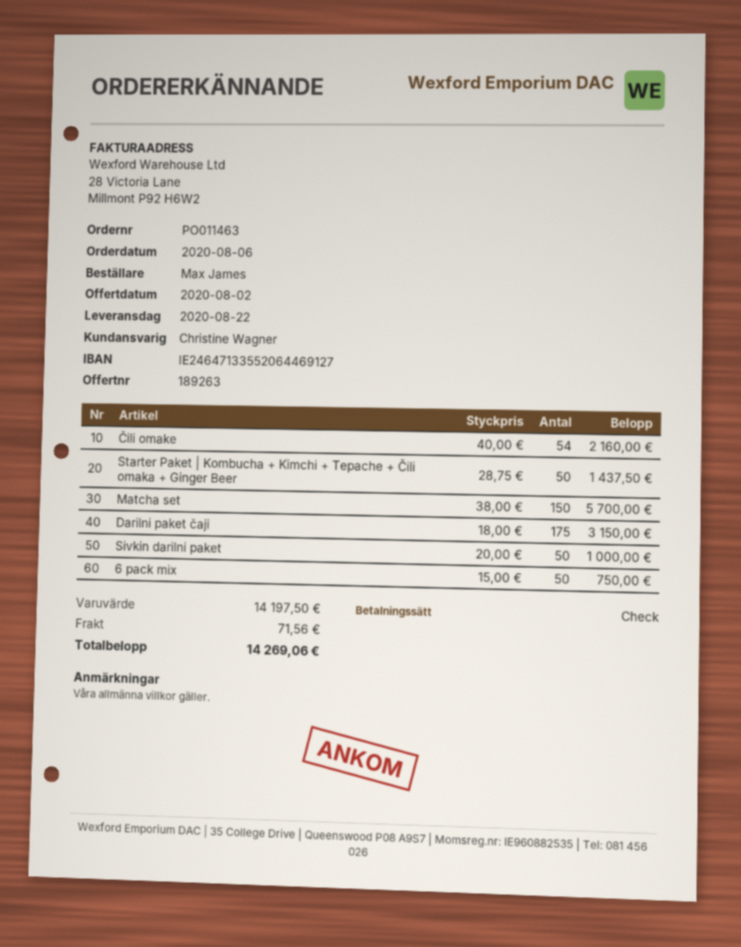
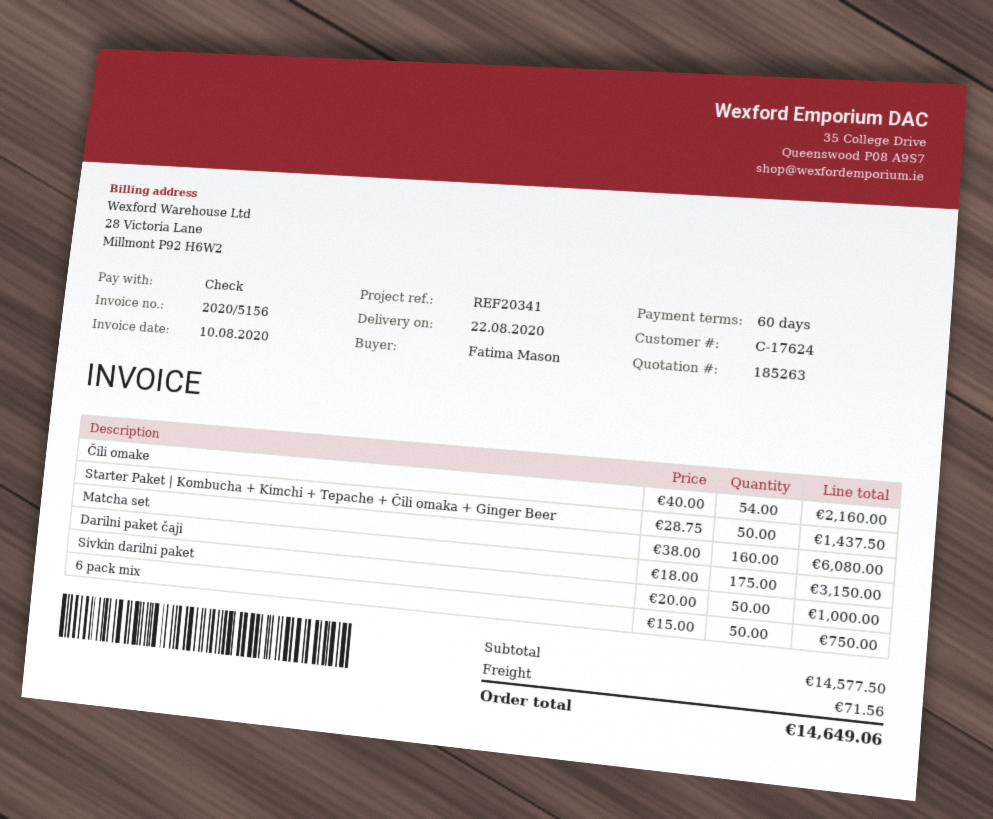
quote number: 189263 -> 185263
ordered by: Max James -> Fatima Mason
Matcha set: 150 x 38.00 = 5700.00 -> 160 x 38.00 = 6080.00
subtotal: 14197.50 -> 14577.50
total: 14269.06 -> 14649.06

